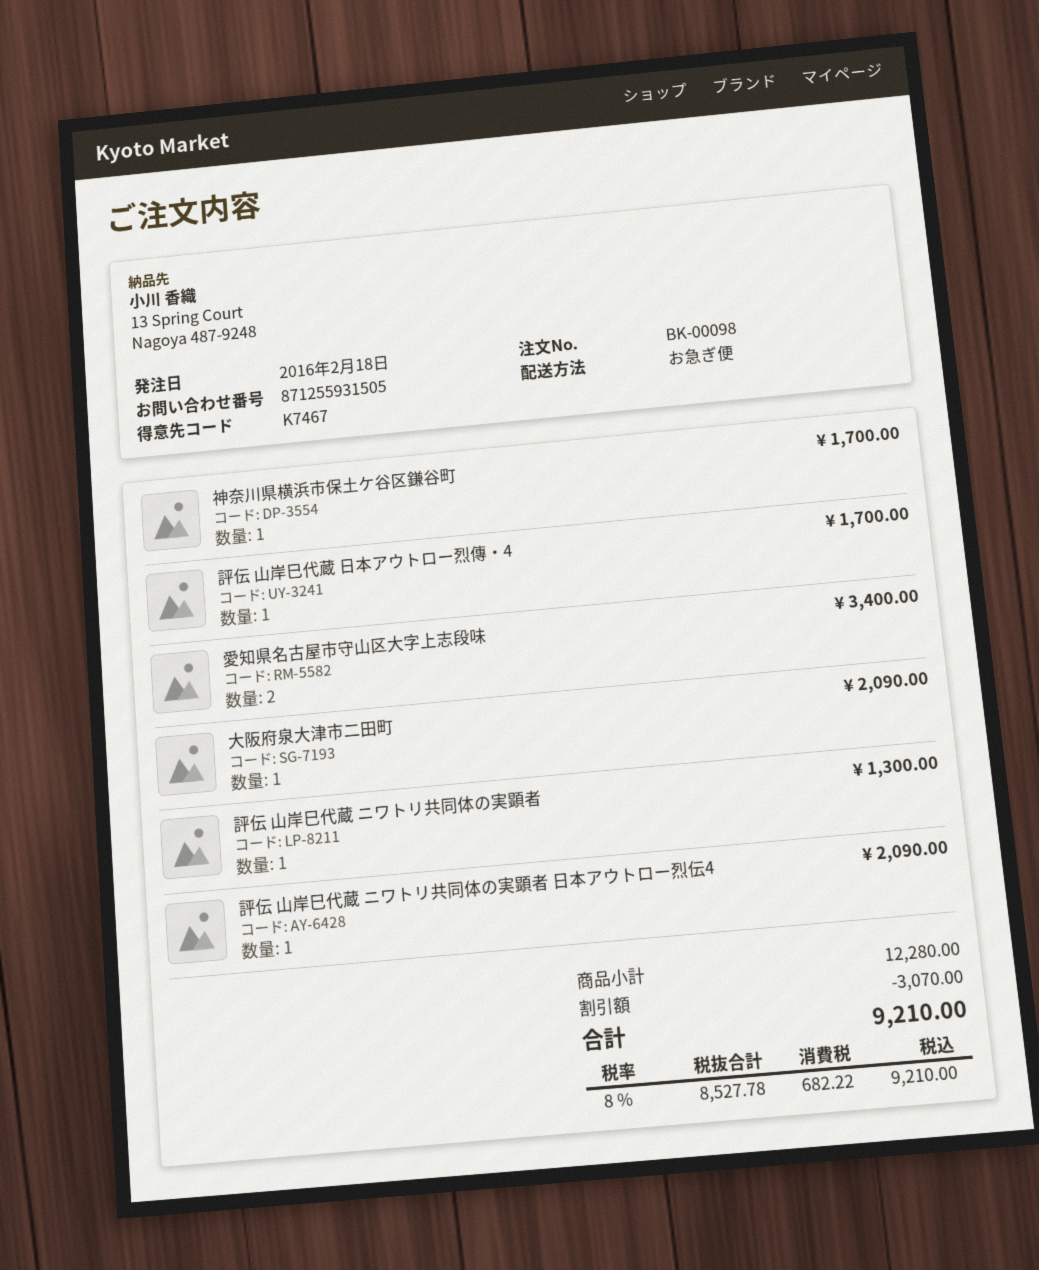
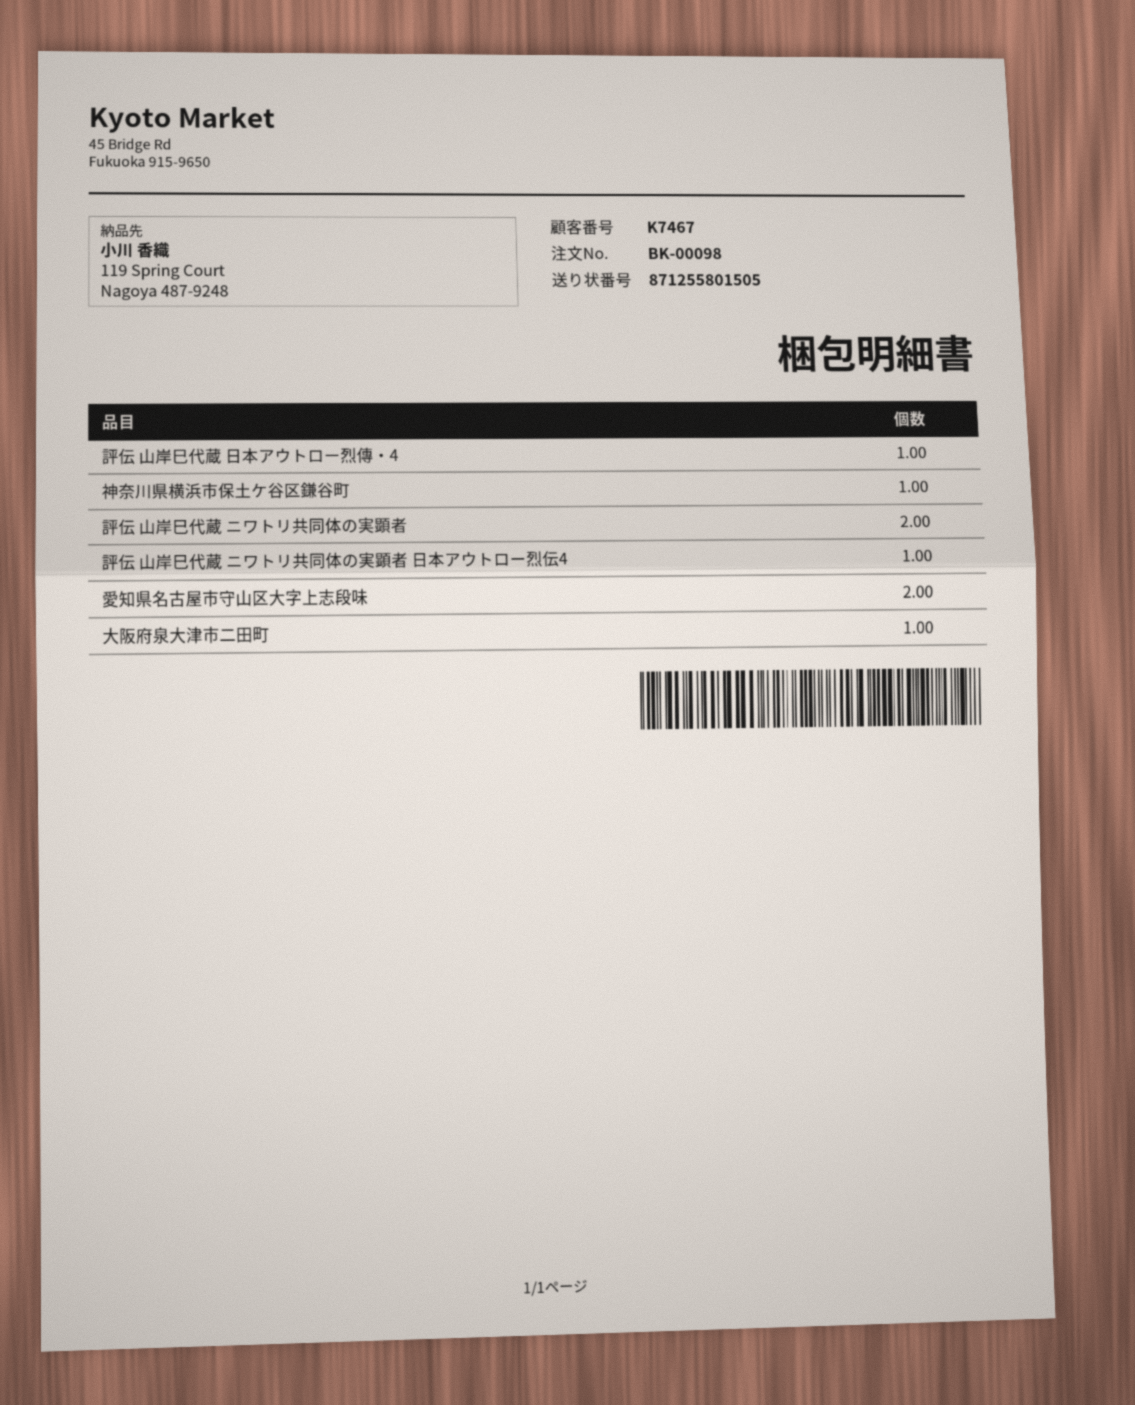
tracking number: 871255931505 -> 871255801505
ship to: 13 Spring Court, Nagoya 487-9248 -> 119 Spring Court, Nagoya 487-9248
評伝 山岸巳代蔵 ニワトリ共同体の実顕者: 1 -> 2

